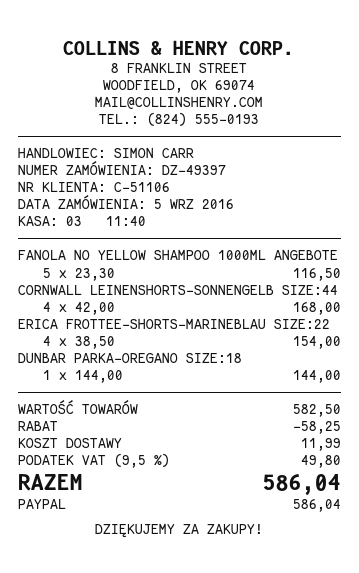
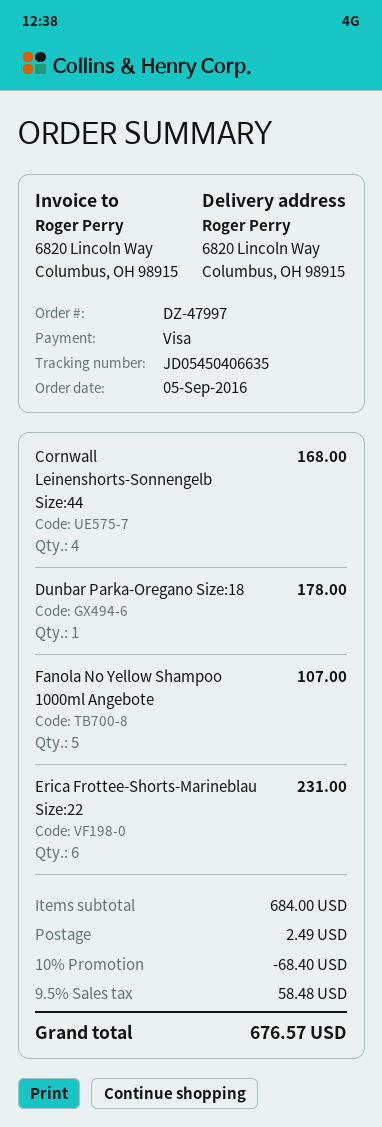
order number: DZ-49397 -> DZ-47997
payment method: PayPal -> Visa
FANOLA NO YELLOW SHAMPOO 1000ML ANGEBOTE: 5 for 116.50 -> 5 for 107.00
ERICA FROTTEE-SHORTS-MARINEBLAU SIZE:22: 4 for 154.00 -> 6 for 231.00
DUNBAR PARKA-OREGANO SIZE:18: 1 for 144.00 -> 1 for 178.00
subtotal: 582.50 -> 684.00
discount: 58.25 -> 68.40
shipping: 11.99 -> 2.49
tax: 9.5% = 49.80 -> 9.5% = 58.48
total: 586.04 -> 676.57

